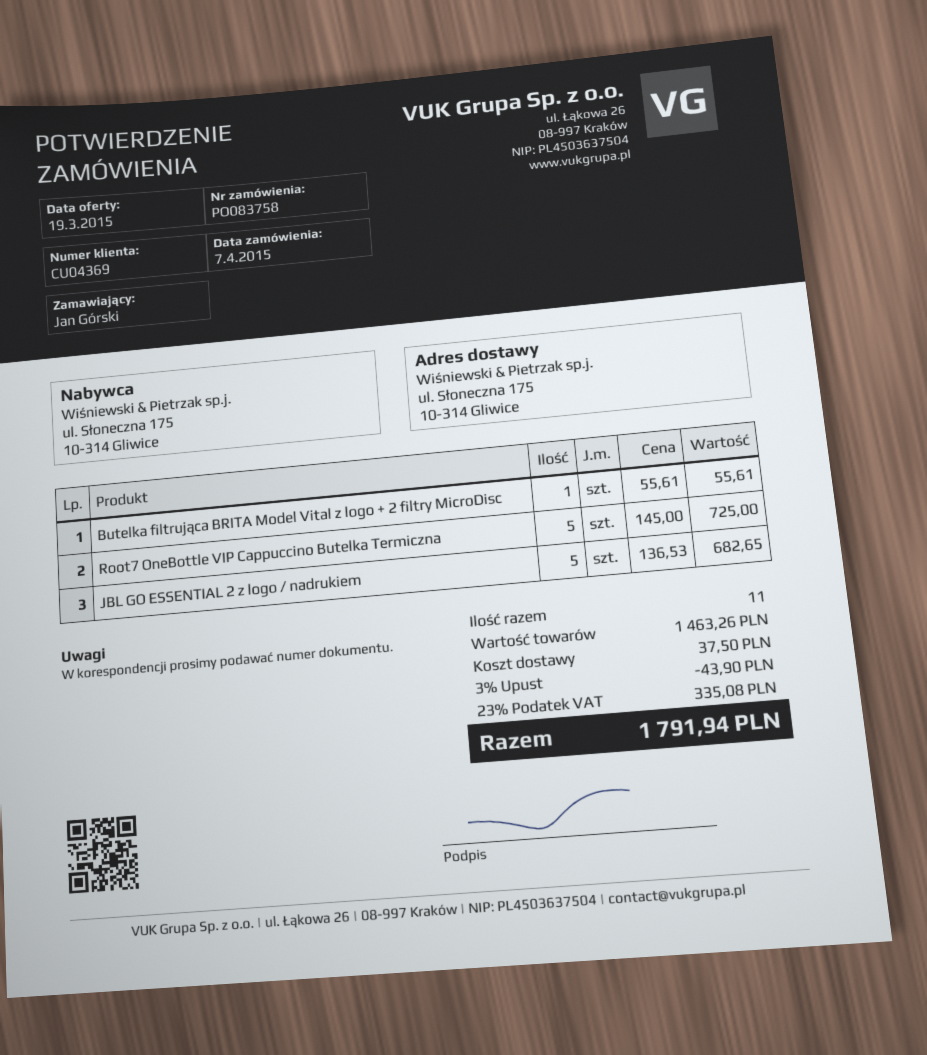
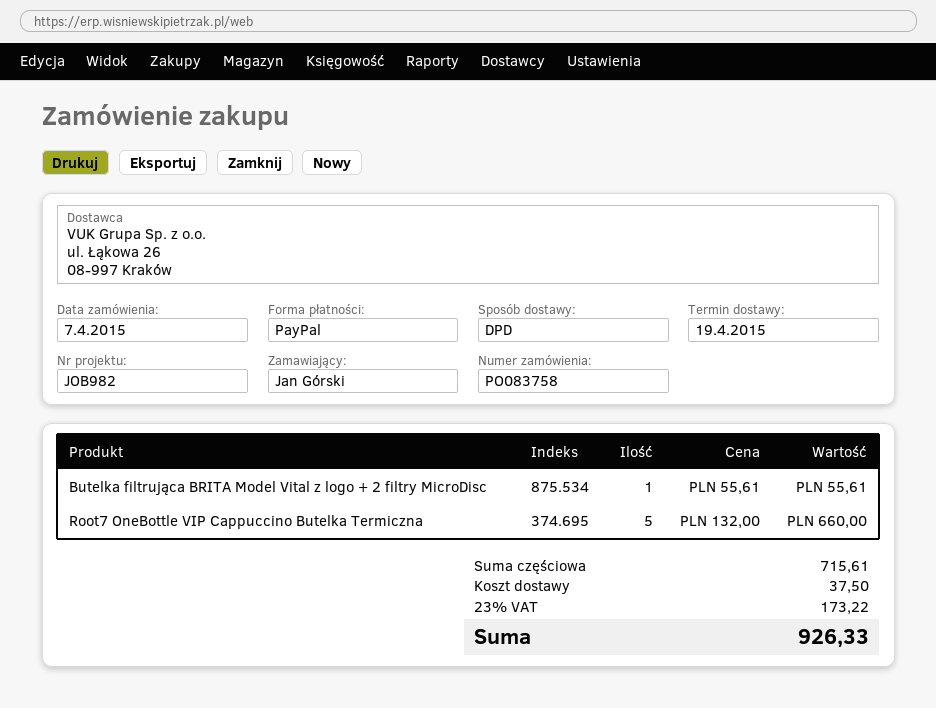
Root7 OneBottle VIP Cappuccino Butelka Termiczna: 5 x 145.00 = 725.00 -> 5 x 132.00 = 660.00
JBL GO ESSENTIAL 2 z logo / nadrukiem: 5 x 136.53 = 682.65 -> none
subtotal: 1463.26 -> 715.61
discount: 3% = 43.90 -> none
tax: 23% = 335.08 -> 23% = 173.22
total: 1791.94 -> 926.33

